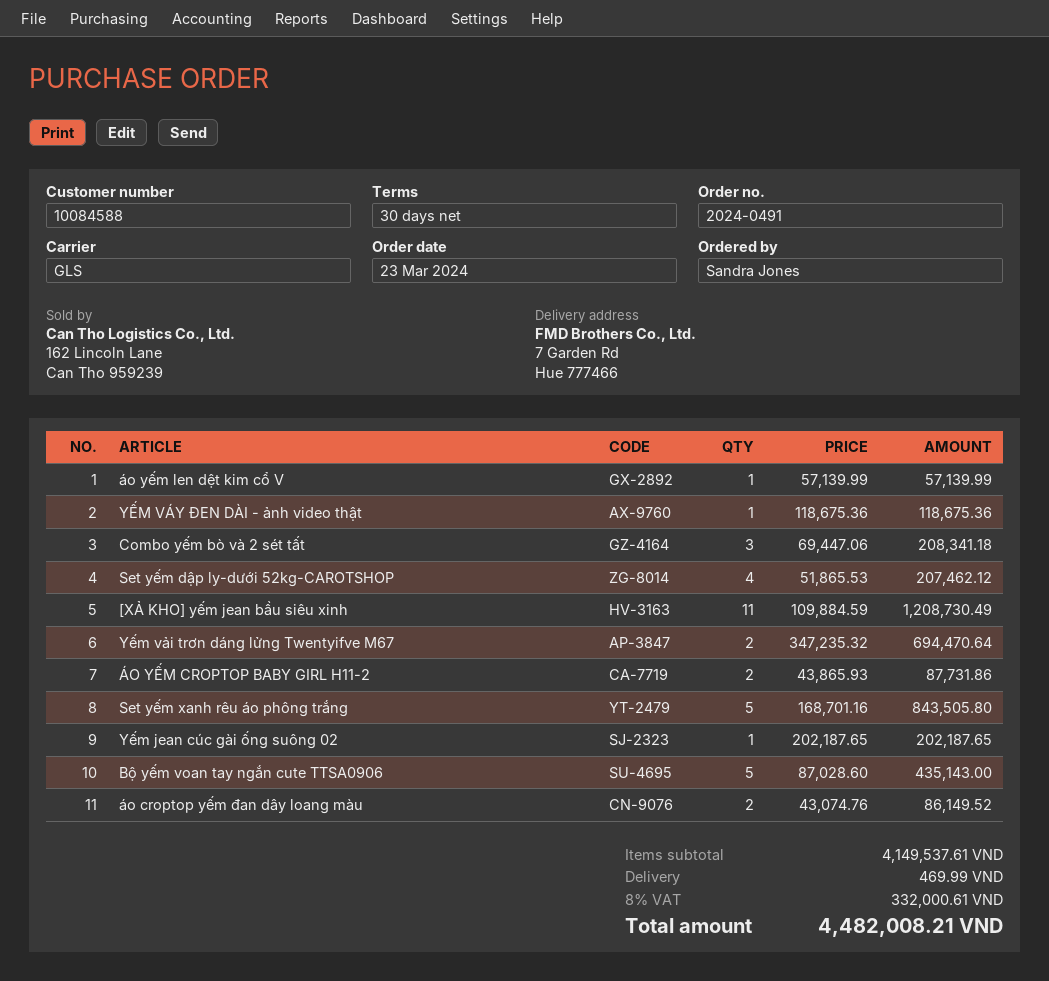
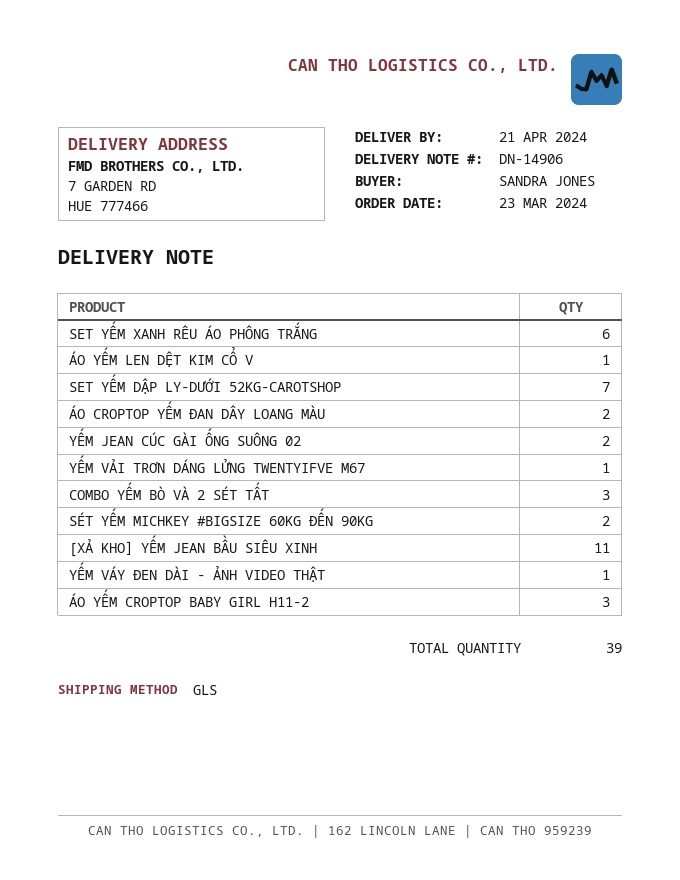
Set yếm dập ly-dưới 52kg-CAROTSHOP: 4 -> 7
Yếm vải trơn dáng lửng Twentyifve M67: 2 -> 1
ÁO YẾM CROPTOP BABY GIRL H11-2: 2 -> 3
Set yếm xanh rêu áo phông trắng: 5 -> 6
Yếm jean cúc gài ống suông 02: 1 -> 2
Bộ yếm voan tay ngắn cute TTSA0906: 5 -> none
SÉT YẾM MICHKEY #BIGSIZE 60KG ĐẾN 90KG: none -> 2

